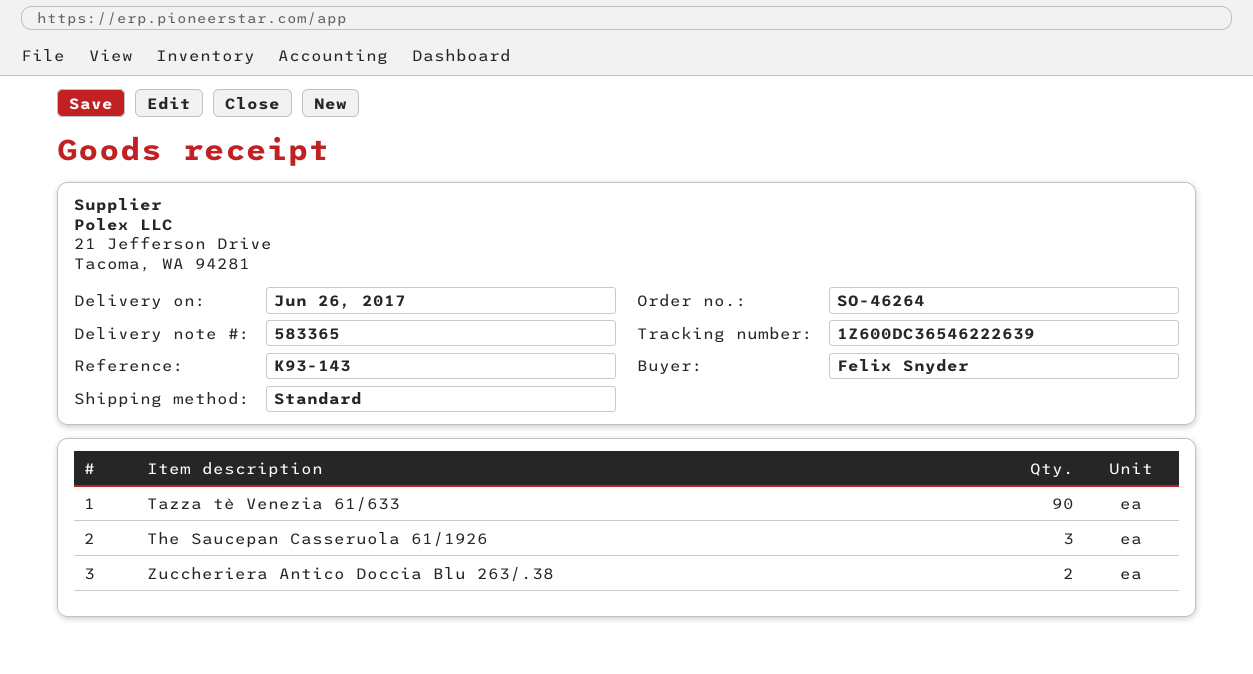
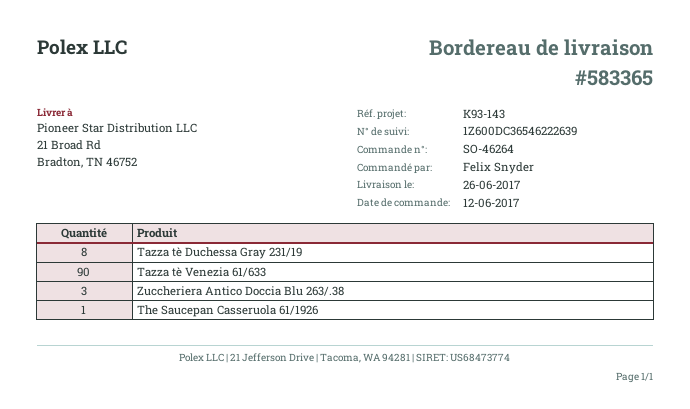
The Saucepan Casseruola 61/1926: 3 -> 1
Zuccheriera Antico Doccia Blu 263/.38: 2 -> 3
Tazza tè Duchessa Gray 231/19: none -> 8

